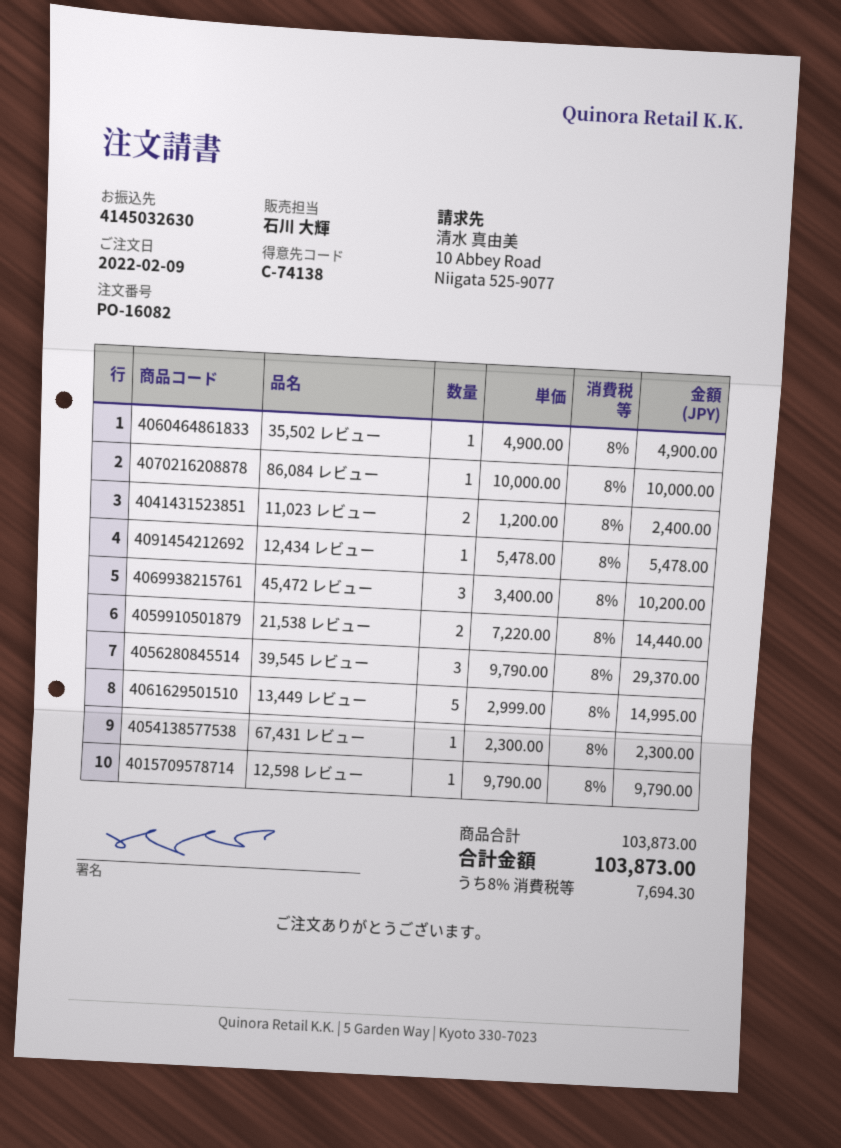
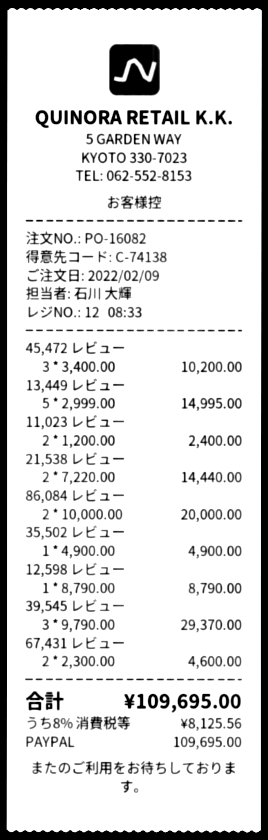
86,084 レビュー: 1 x 10000.00 = 10000.00 -> 2 x 10000.00 = 20000.00
12,434 レビュー: 1 x 5478.00 = 5478.00 -> none
67,431 レビュー: 1 x 2300.00 = 2300.00 -> 2 x 2300.00 = 4600.00
12,598 レビュー: 1 x 9790.00 = 9790.00 -> 1 x 8790.00 = 8790.00
tax: 8% = 7694.30 -> 8% = 8125.56
total: 103873.00 -> 109695.00

